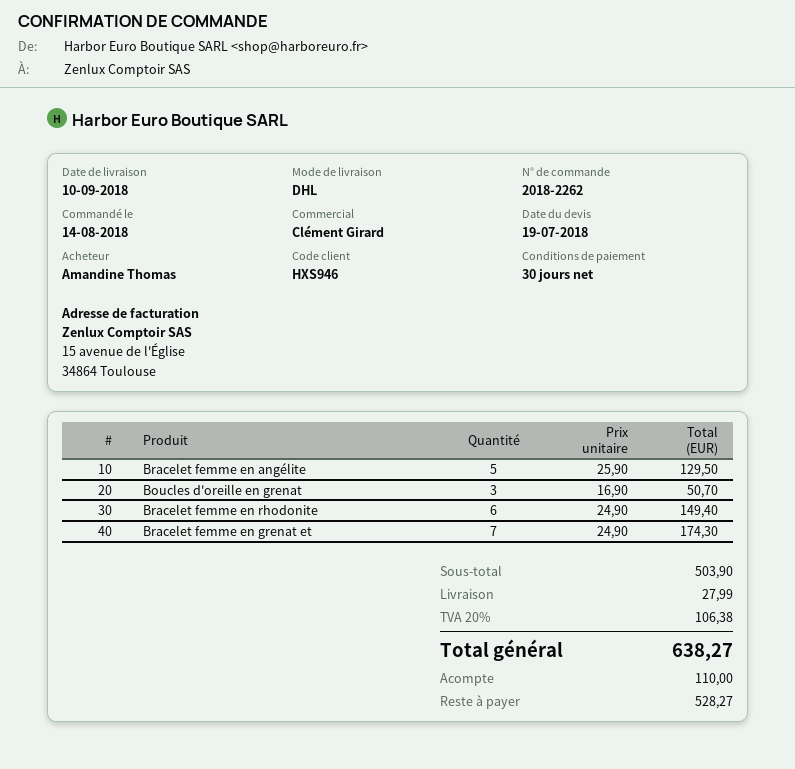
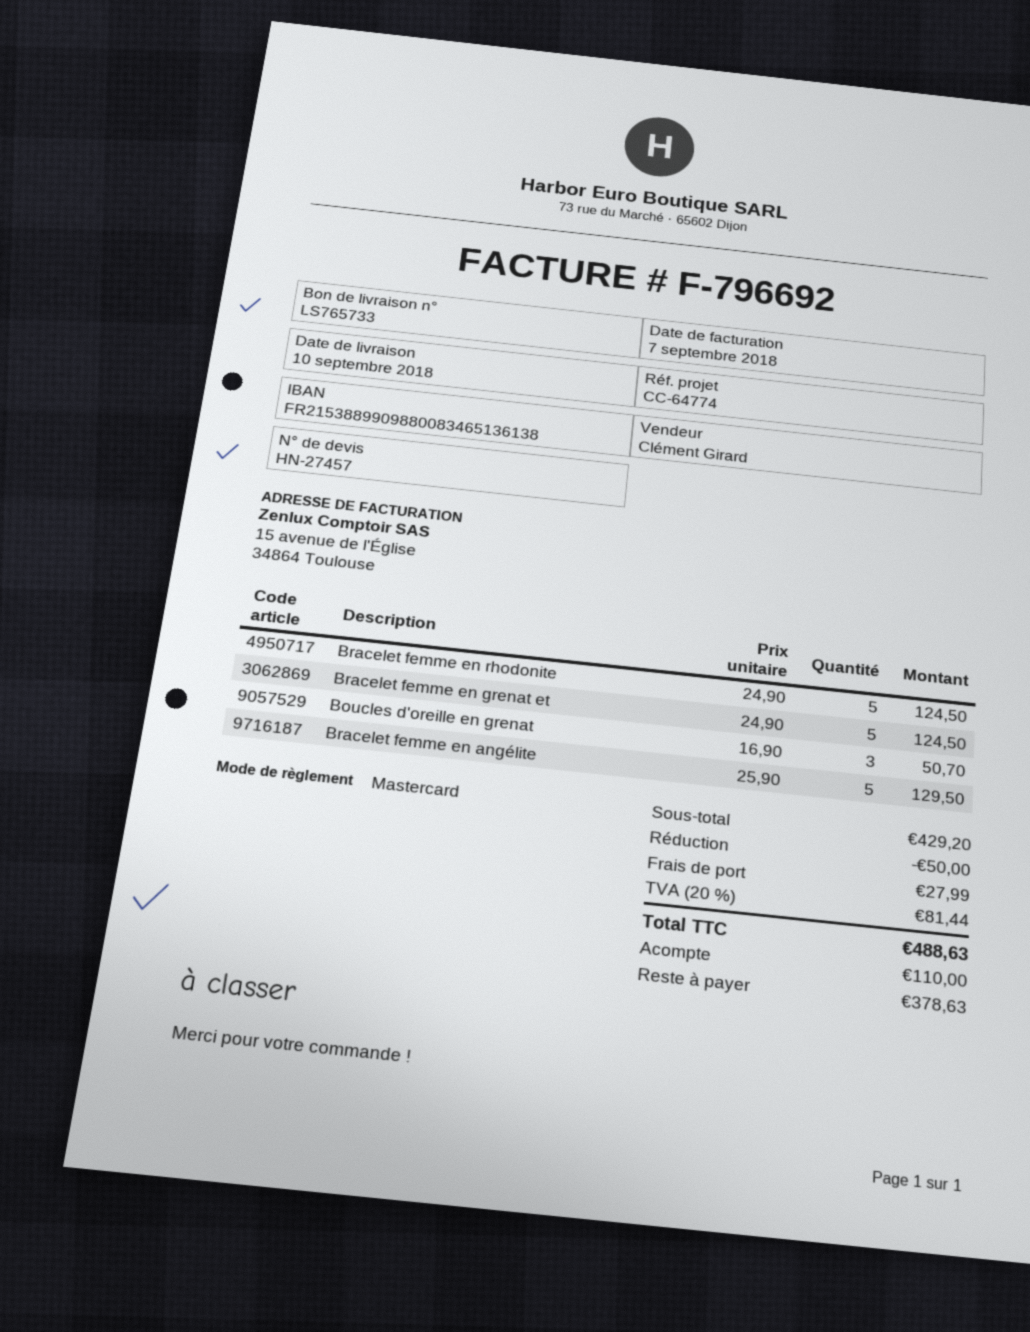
Bracelet femme en rhodonite: 6 x 24.90 = 149.40 -> 5 x 24.90 = 124.50
Bracelet femme en grenat et: 7 x 24.90 = 174.30 -> 5 x 24.90 = 124.50
subtotal: 503.90 -> 429.20
discount: none -> 50.00
tax: 20% = 106.38 -> 20% = 81.44
total: 638.27 -> 488.63
balance: 528.27 -> 378.63

